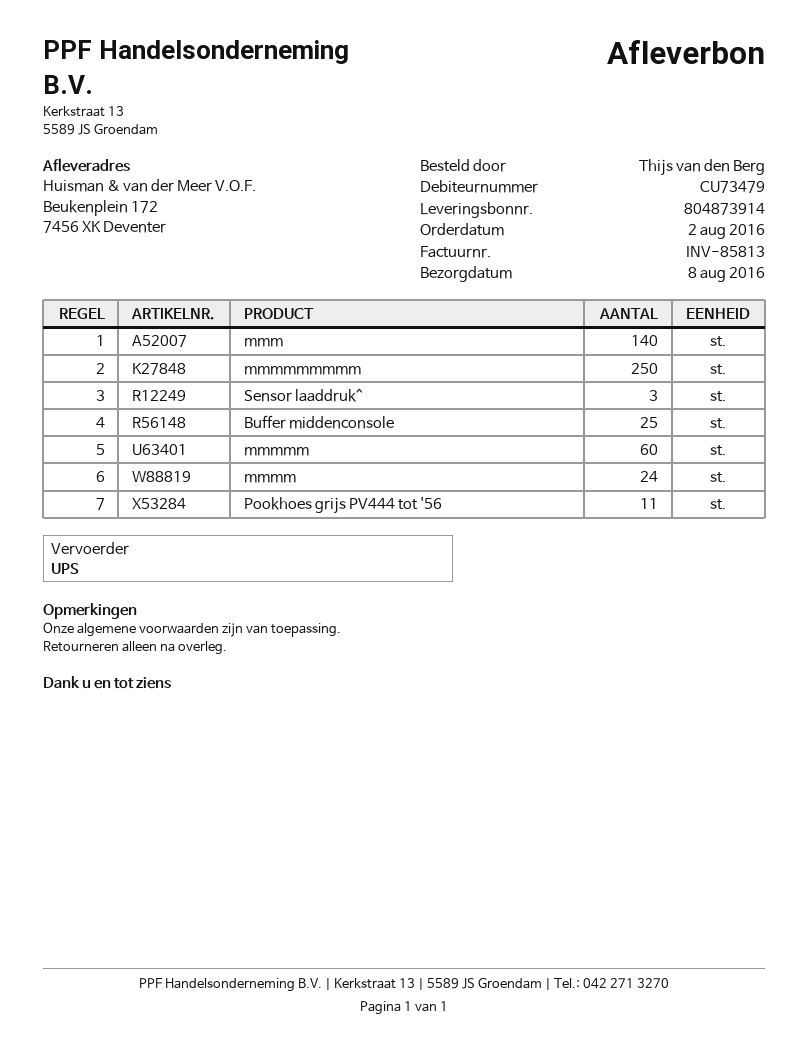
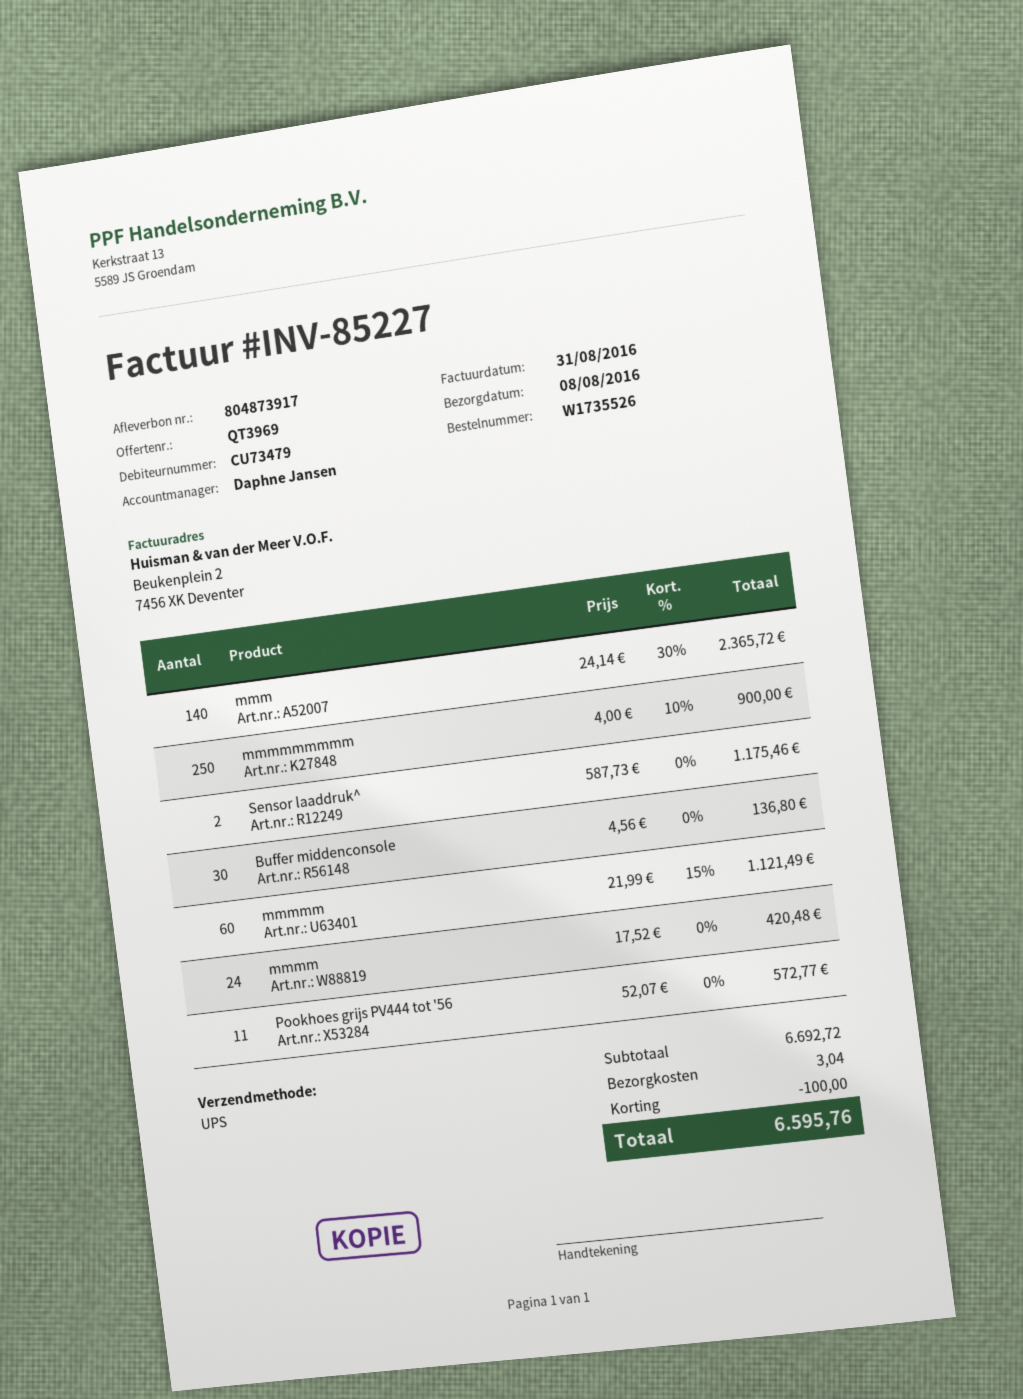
delivery note number: 804873914 -> 804873917
invoice number: INV-85813 -> INV-85227
Sensor laaddruk^: 3 -> 2
Buffer middenconsole: 25 -> 30

